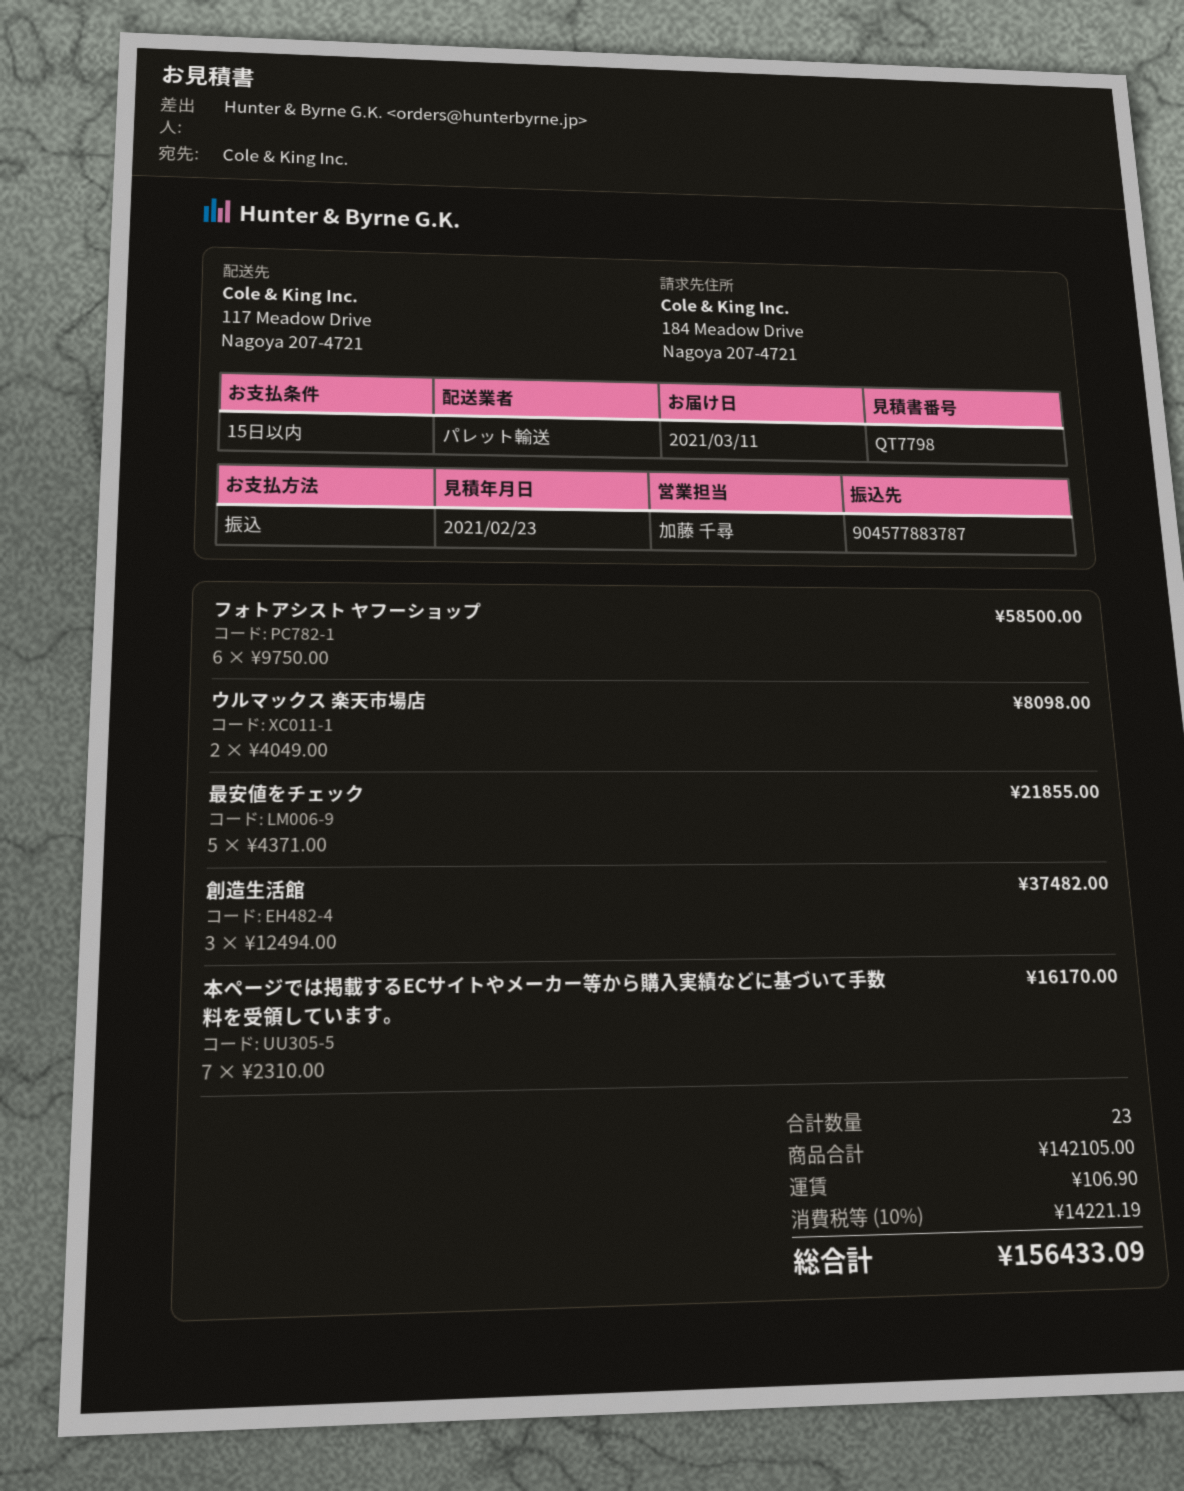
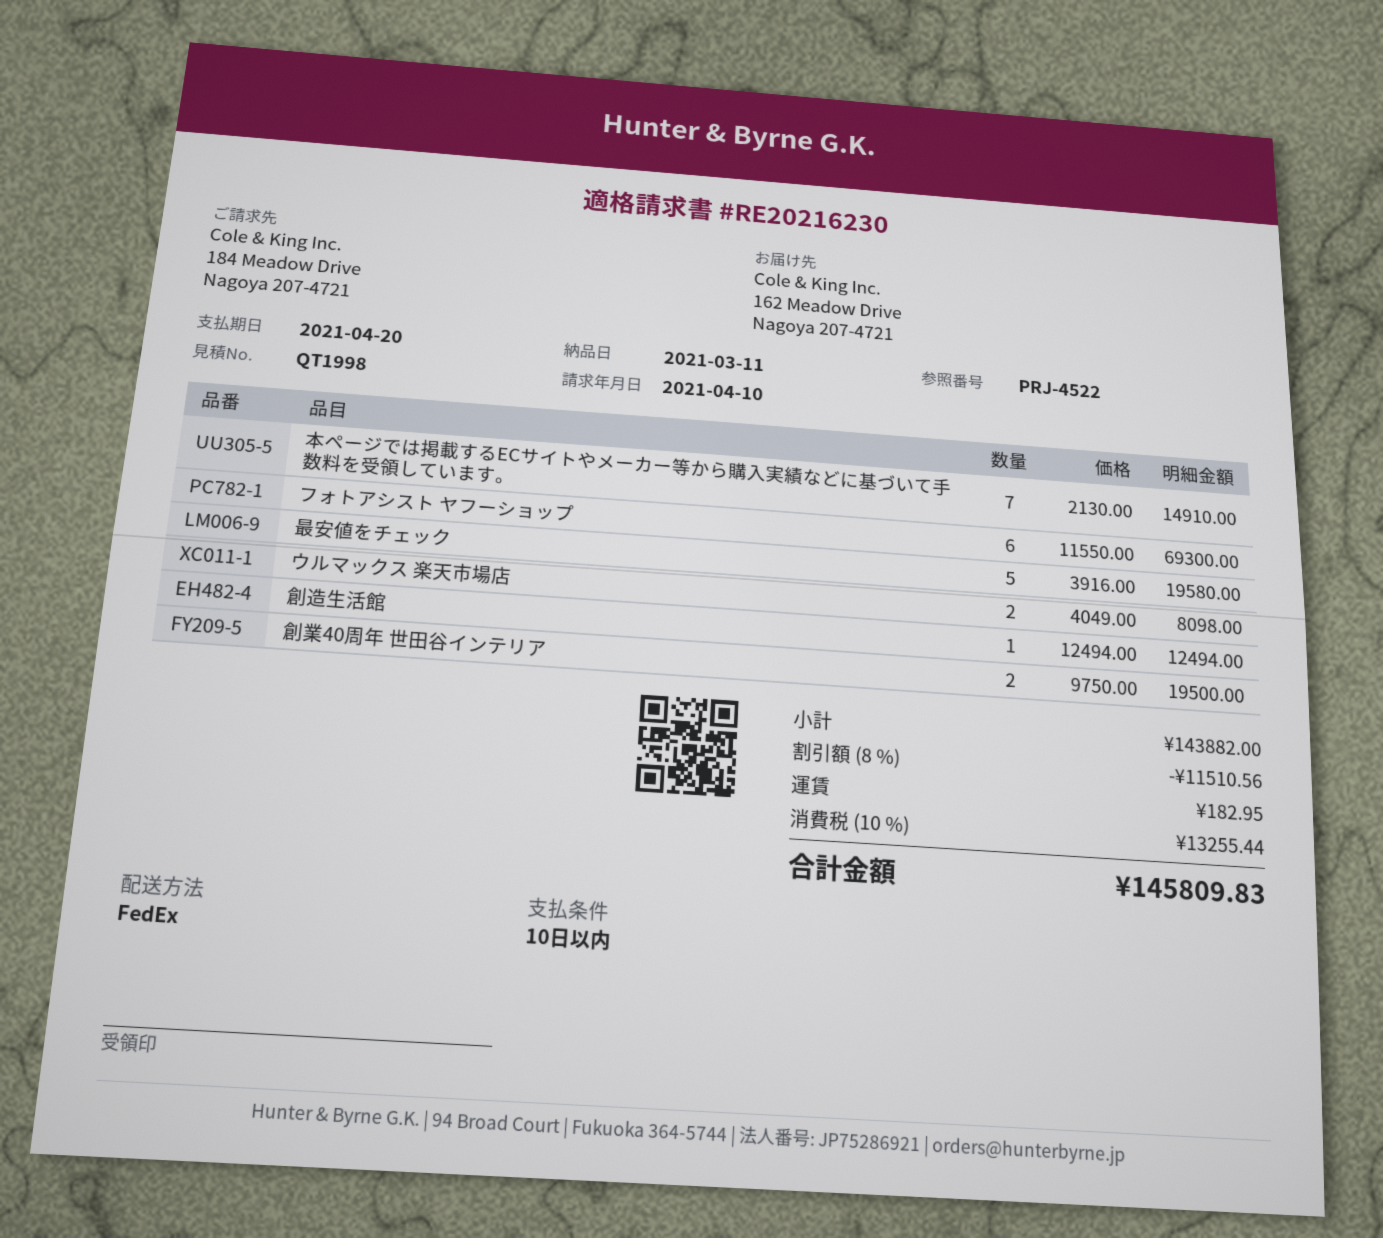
quote number: QT7798 -> QT1998
payment terms: 15 days -> 10 days
shipping method: pallet freight -> FedEx
ship to: 117 Meadow Drive, Nagoya 207-4721 -> 162 Meadow Drive, Nagoya 207-4721
フォトアシスト ヤフーショップ: 6 x 9750.00 = 58500.00 -> 6 x 11550.00 = 69300.00
最安値をチェック: 5 x 4371.00 = 21855.00 -> 5 x 3916.00 = 19580.00
創造生活館: 3 x 12494.00 = 37482.00 -> 1 x 12494.00 = 12494.00
本ページでは掲載するECサイトやメーカー等から購入実績などに基づいて手数料を受領しています。: 7 x 2310.00 = 16170.00 -> 7 x 2130.00 = 14910.00
創業40周年 世田谷インテリア: none -> 2 x 9750.00 = 19500.00
subtotal: 142105.00 -> 143882.00
discount: none -> 8% = 11510.56
shipping: 106.90 -> 182.95
tax: 10% = 14221.19 -> 10% = 13255.44
total: 156433.09 -> 145809.83

